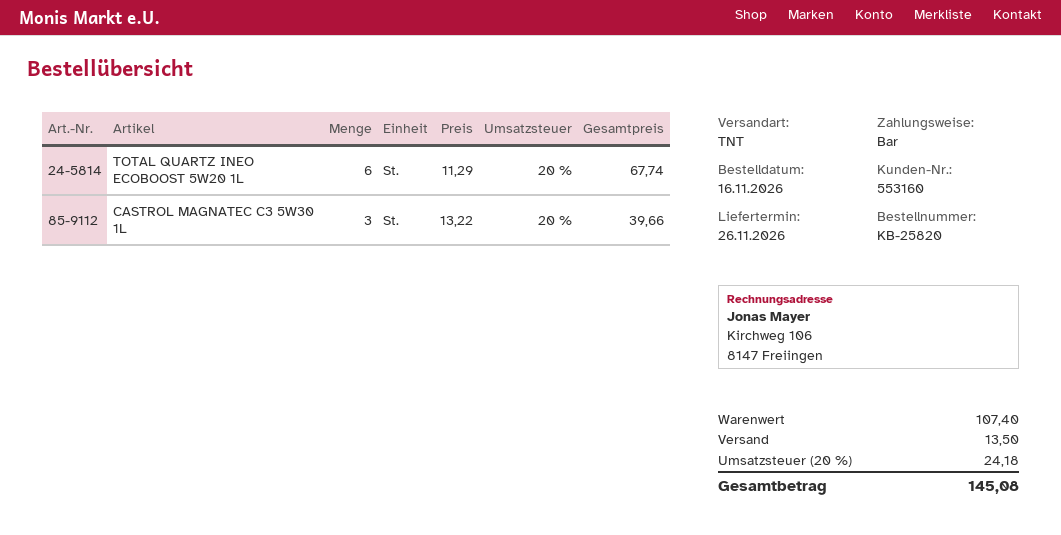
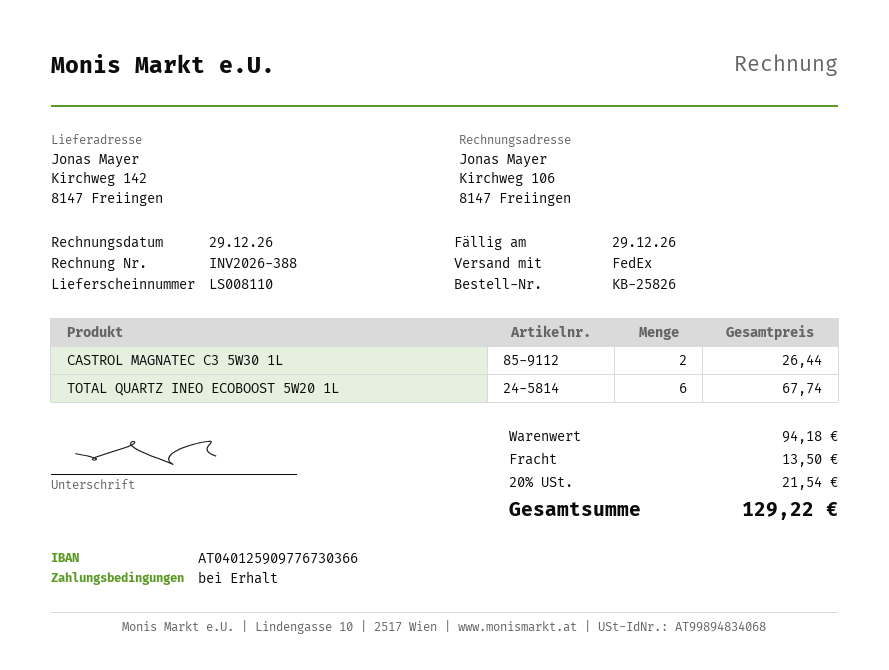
order number: KB-25820 -> KB-25826
shipping method: TNT -> FedEx
CASTROL MAGNATEC C3 5W30 1L: 3 for 39.66 -> 2 for 26.44
subtotal: 107.40 -> 94.18
tax: 20% = 24.18 -> 20% = 21.54
total: 145.08 -> 129.22

